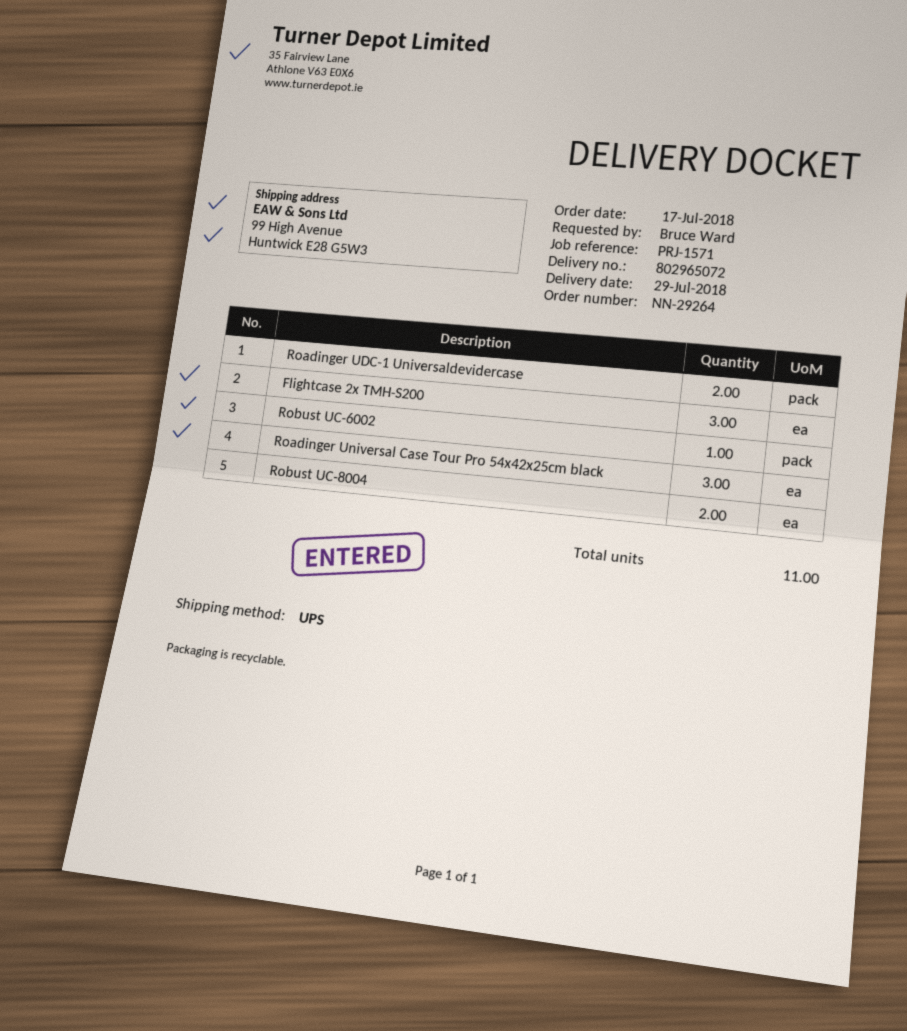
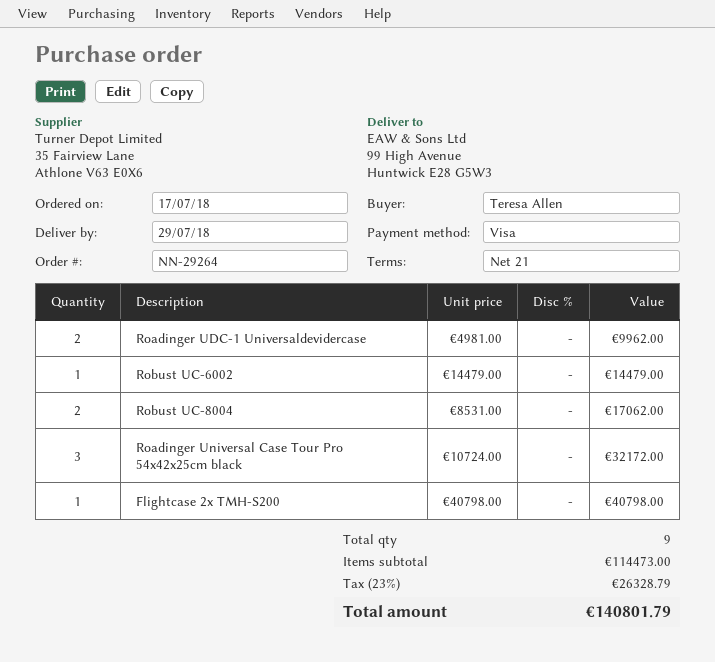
ordered by: Bruce Ward -> Teresa Allen
Flightcase 2x TMH-S200: 3 -> 1
total quantity: 11 -> 9

